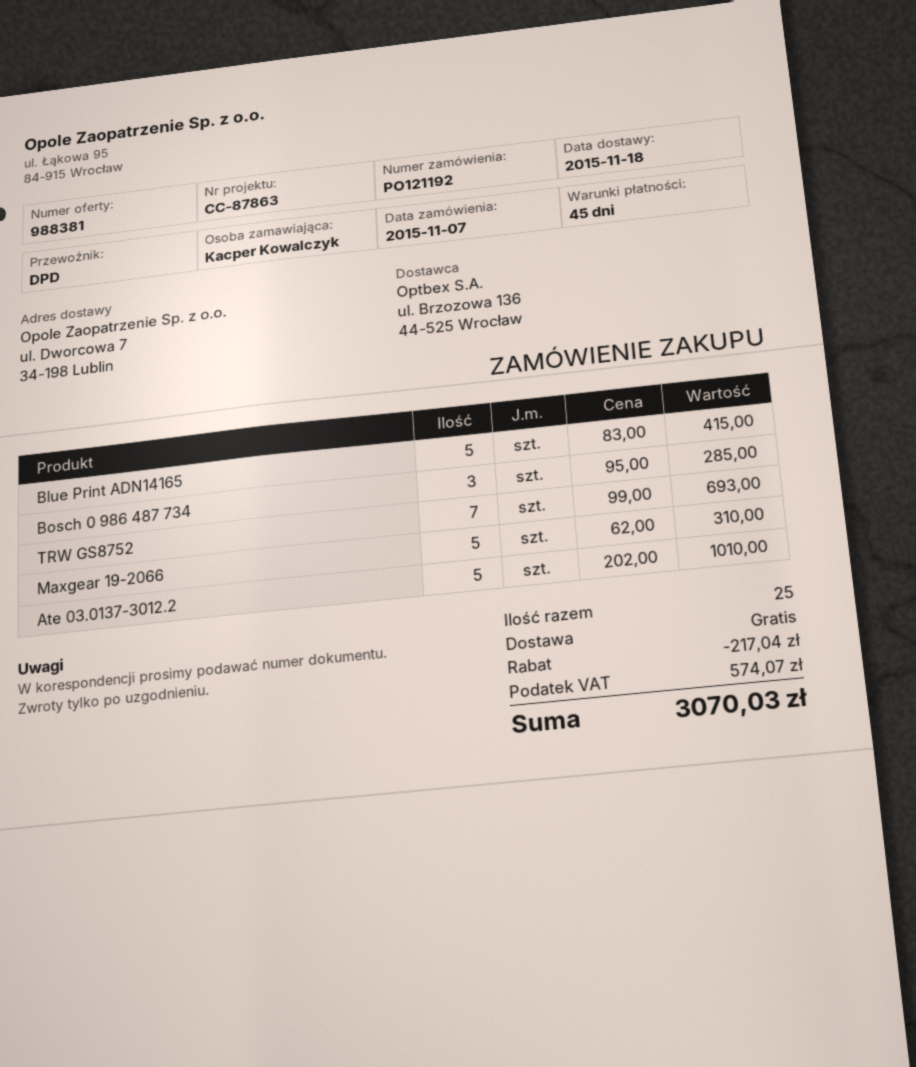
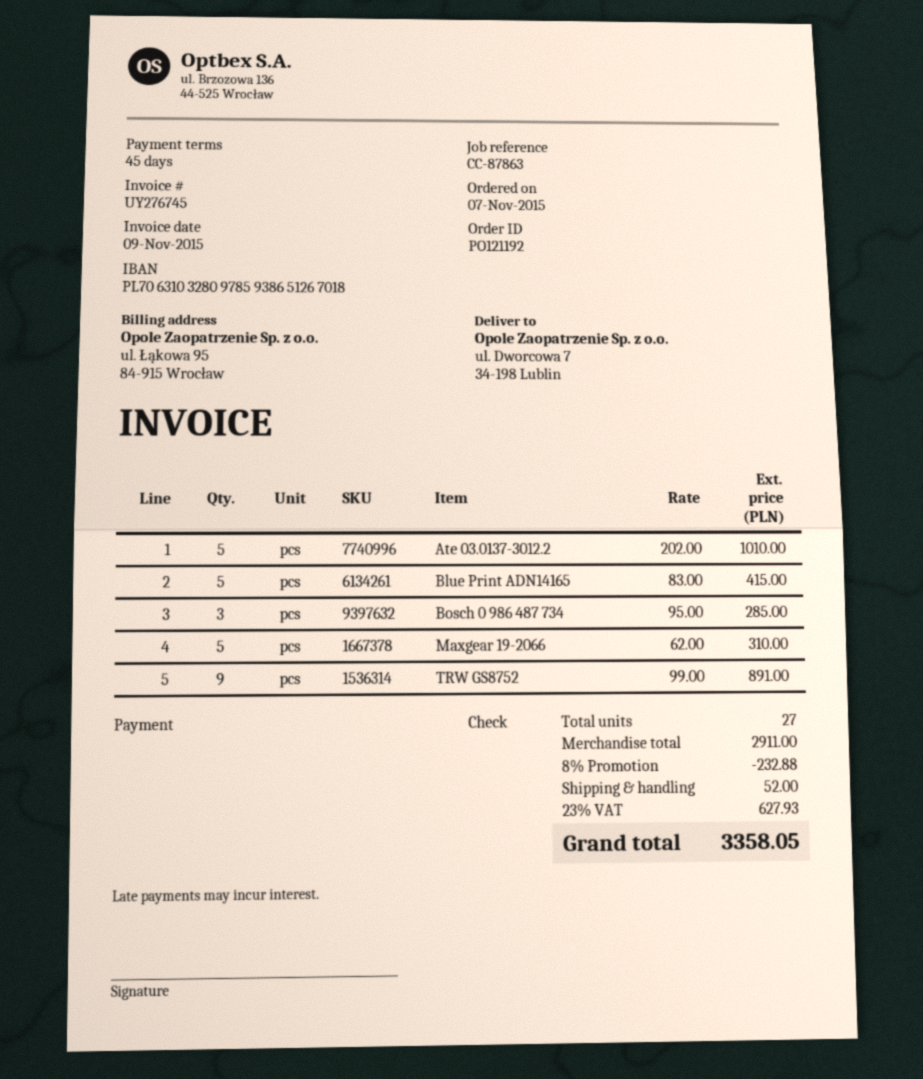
TRW GS8752: 7 x 99.00 = 693.00 -> 9 x 99.00 = 891.00
total quantity: 25 -> 27
discount: 217.04 -> 232.88
shipping: 0.00 -> 52.00
tax: 574.07 -> 627.93
total: 3070.03 -> 3358.05

